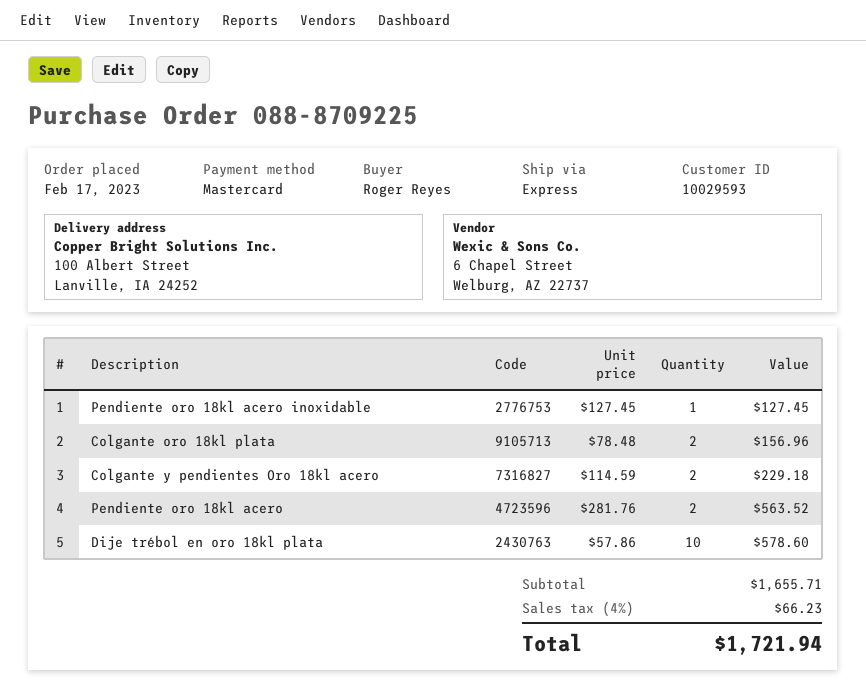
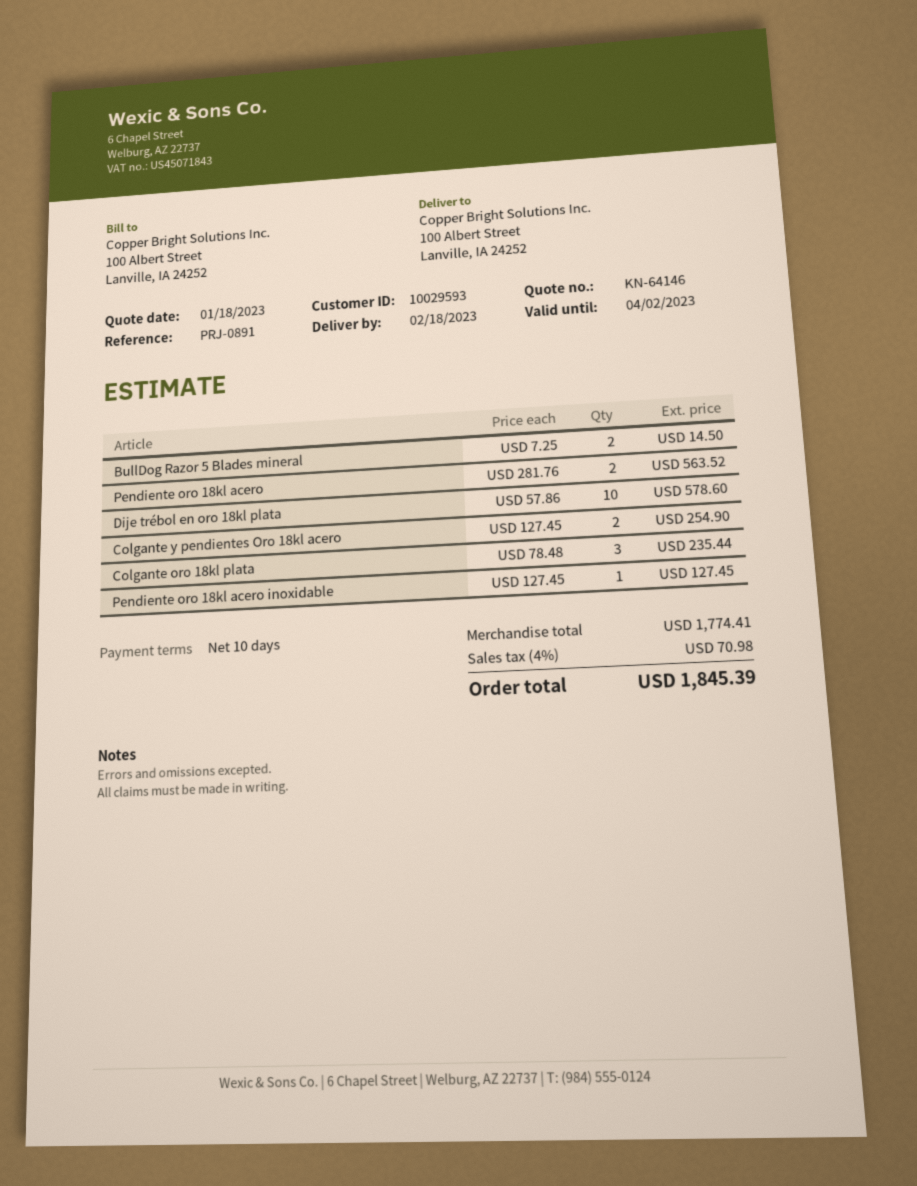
Colgante oro 18kl plata: 2 x 78.48 = 156.96 -> 3 x 78.48 = 235.44
Colgante y pendientes Oro 18kl acero: 2 x 114.59 = 229.18 -> 2 x 127.45 = 254.90
BullDog Razor 5 Blades mineral: none -> 2 x 7.25 = 14.50
subtotal: 1655.71 -> 1774.41
tax: 4% = 66.23 -> 4% = 70.98
total: 1721.94 -> 1845.39

